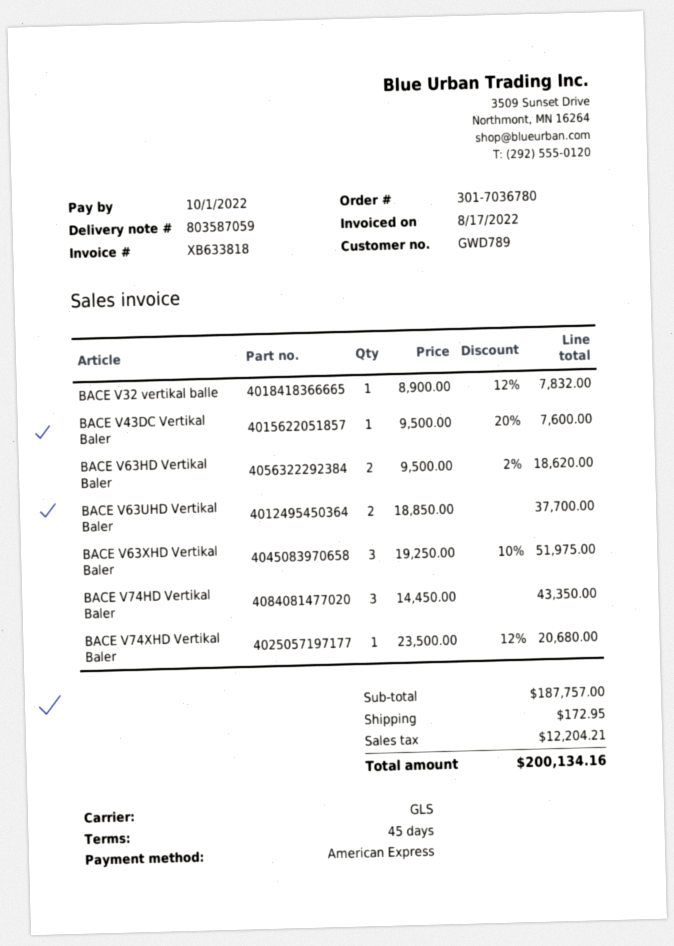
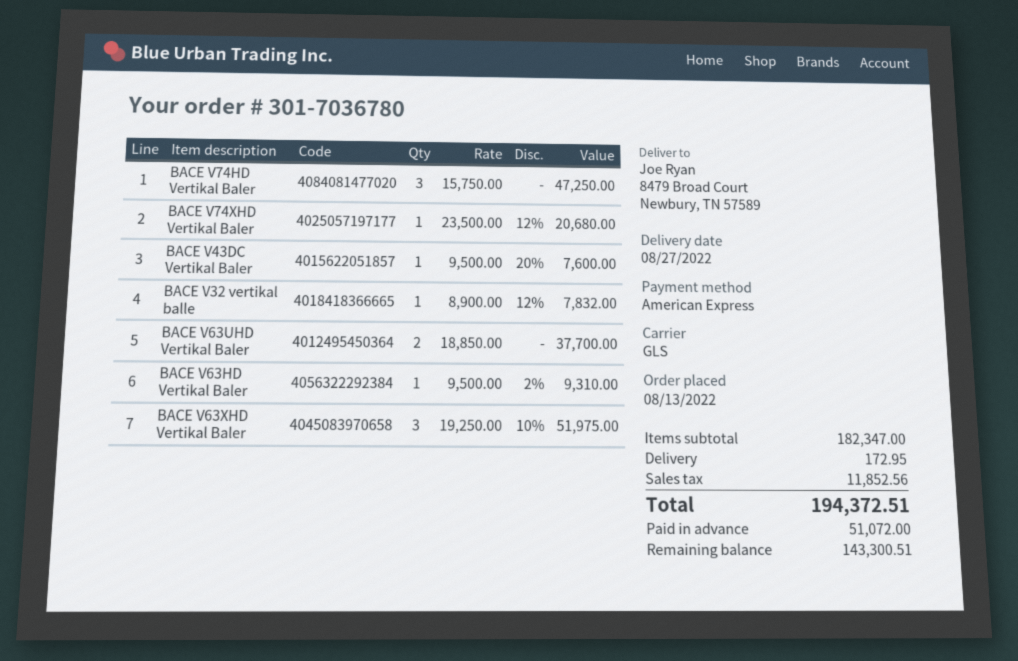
BACE V63HD Vertikal Baler: 2 x 9500.00 - 2% = 18620.00 -> 1 x 9500.00 - 2% = 9310.00
BACE V74HD Vertikal Baler: 3 x 14450.00 = 43350.00 -> 3 x 15750.00 = 47250.00
subtotal: 187757.00 -> 182347.00
tax: 12204.21 -> 11852.56
total: 200134.16 -> 194372.51

